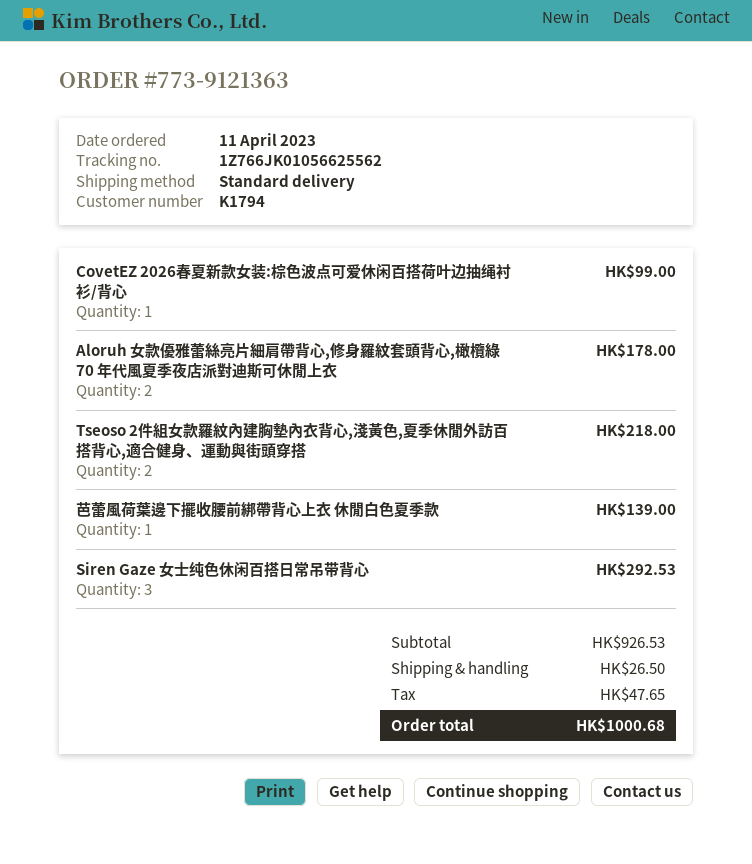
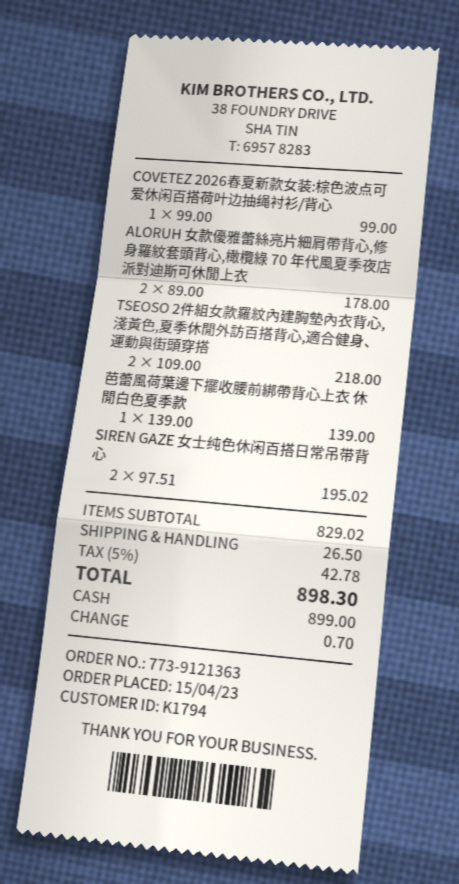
order date: 2023-04-11 -> 2023-04-15
Siren Gaze 女士纯色休闲百搭日常吊带背心: 3 for 292.53 -> 2 for 195.02
subtotal: 926.53 -> 829.02
tax: 47.65 -> 42.78
total: 1000.68 -> 898.30

